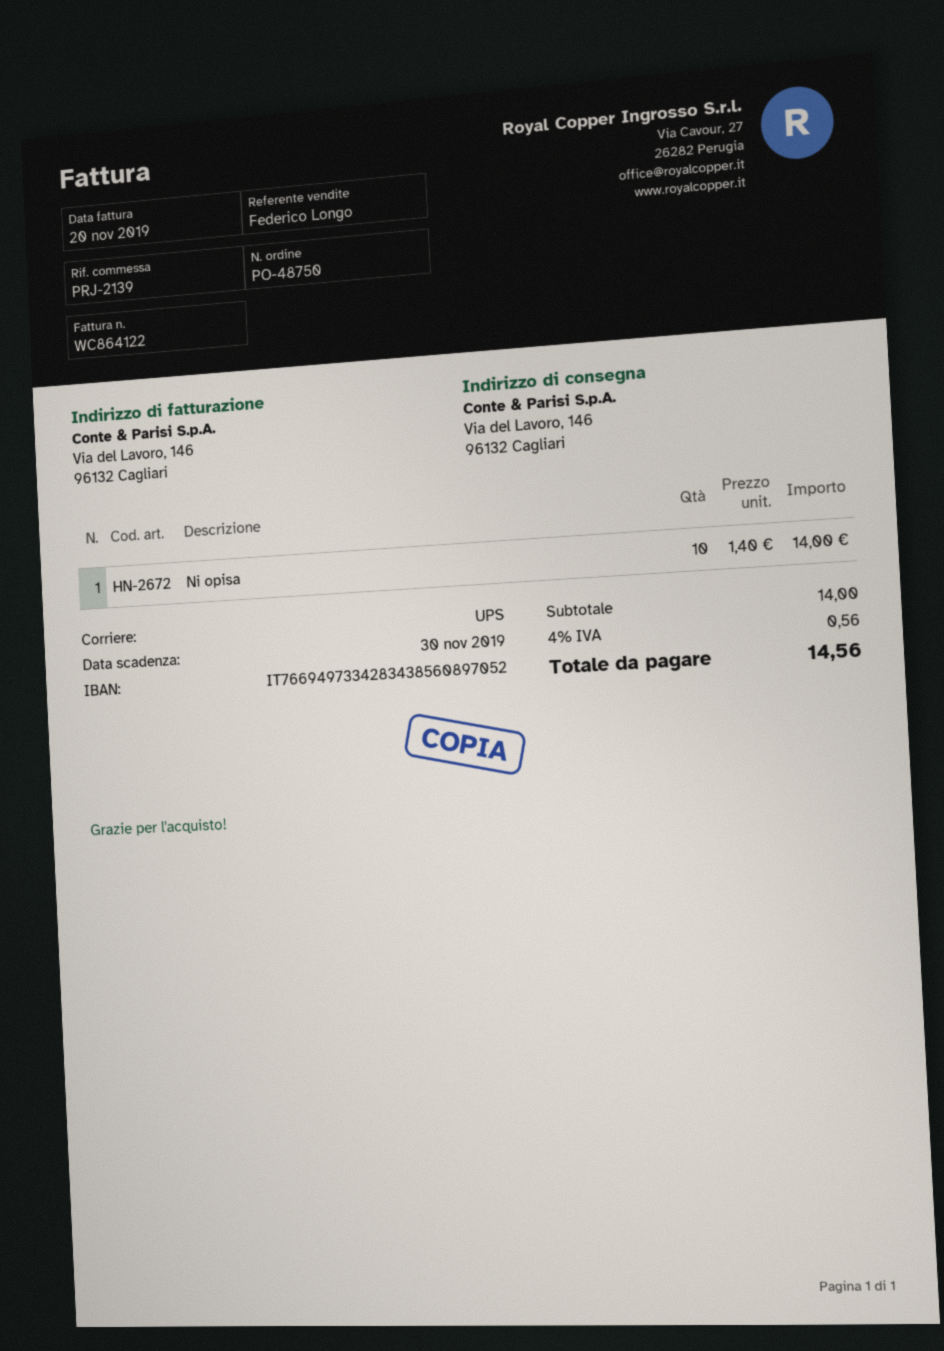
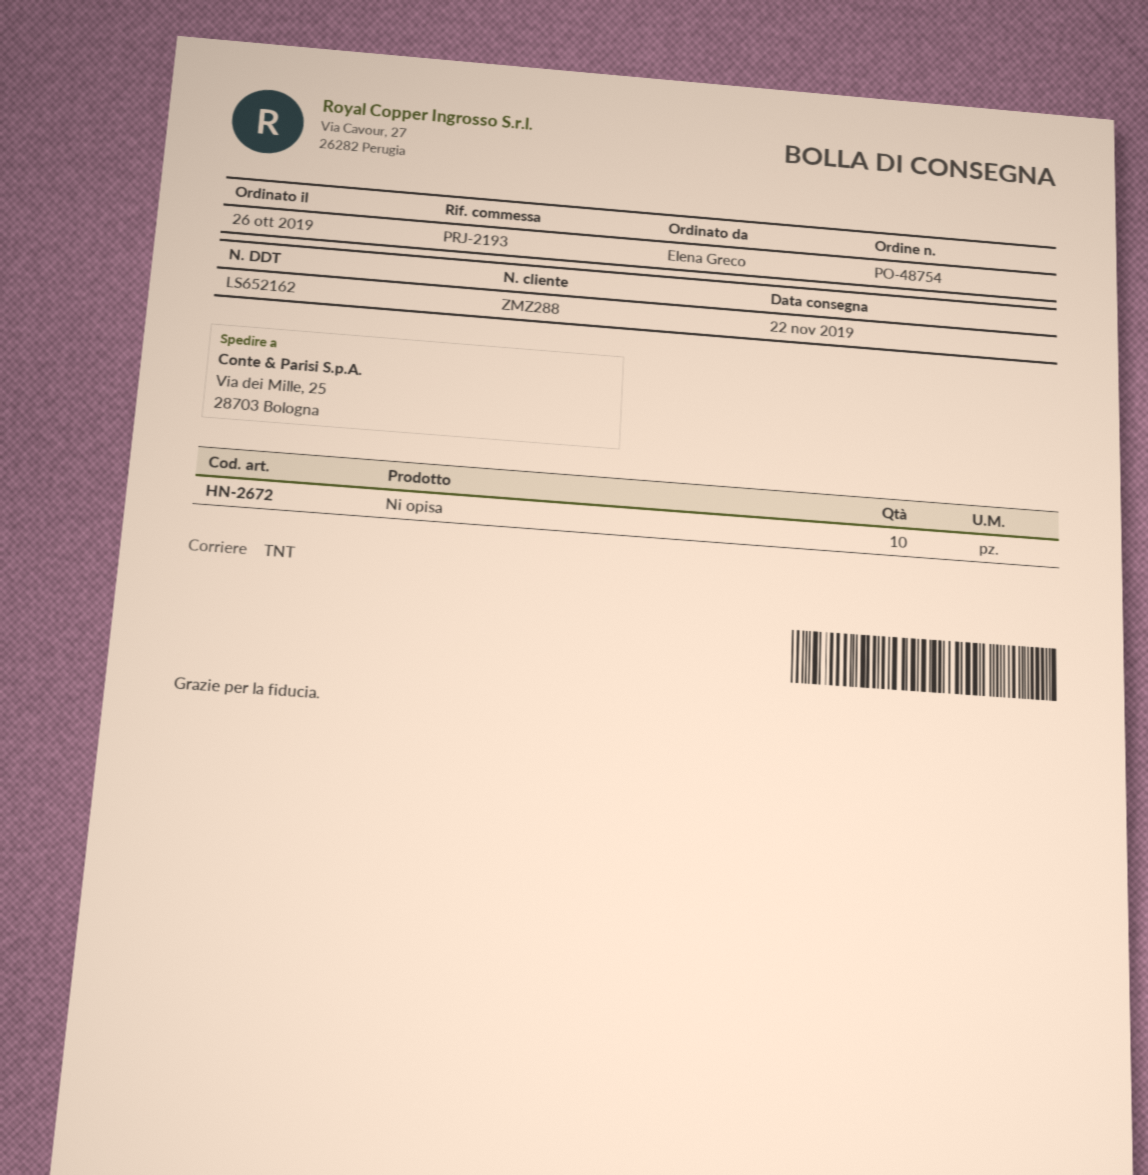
order number: PO-48750 -> PO-48754
reference: PRJ-2139 -> PRJ-2193
shipping method: UPS -> TNT
ship to: Via del Lavoro, 146, 96132 Cagliari -> Via dei Mille, 25, 28703 Bologna

